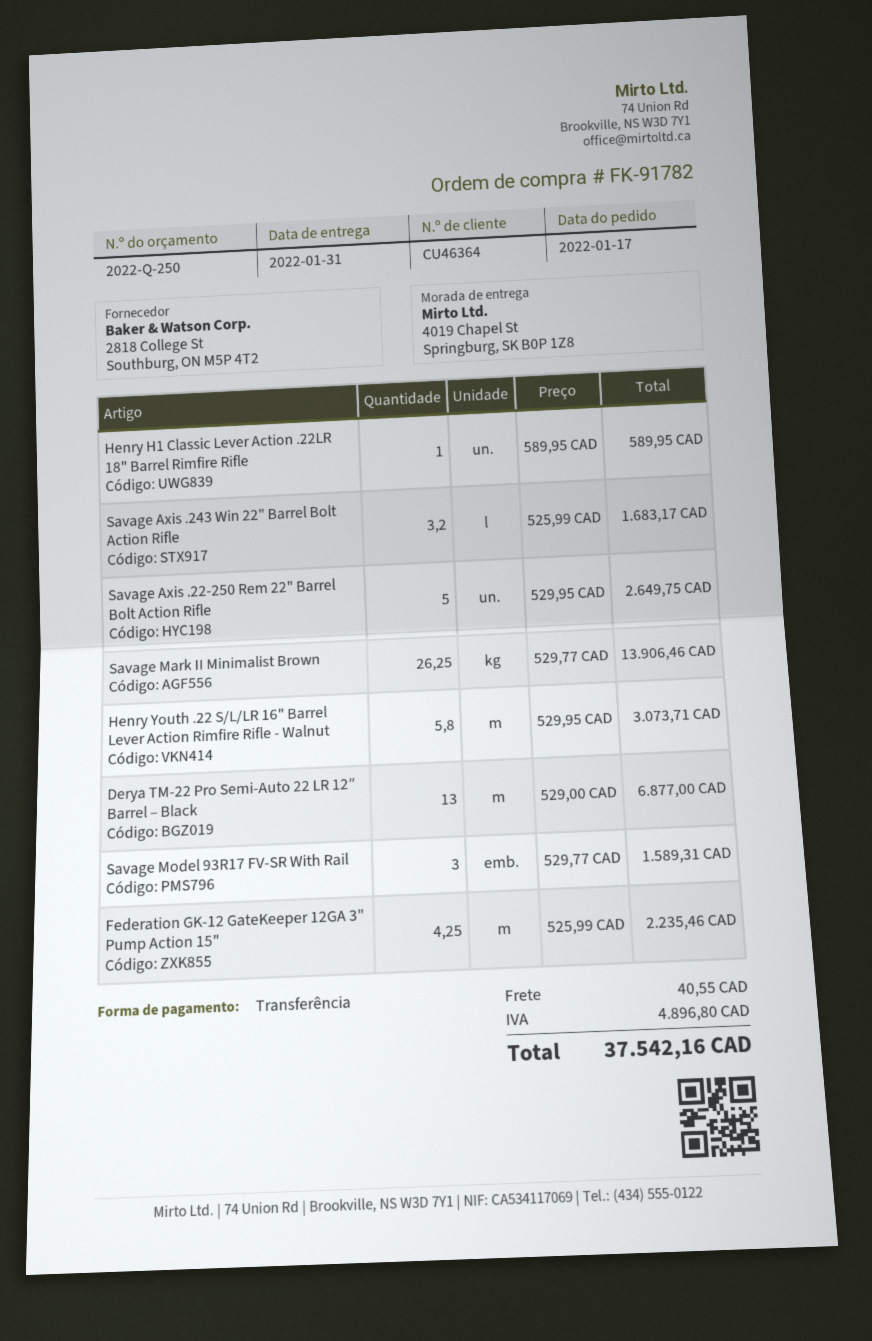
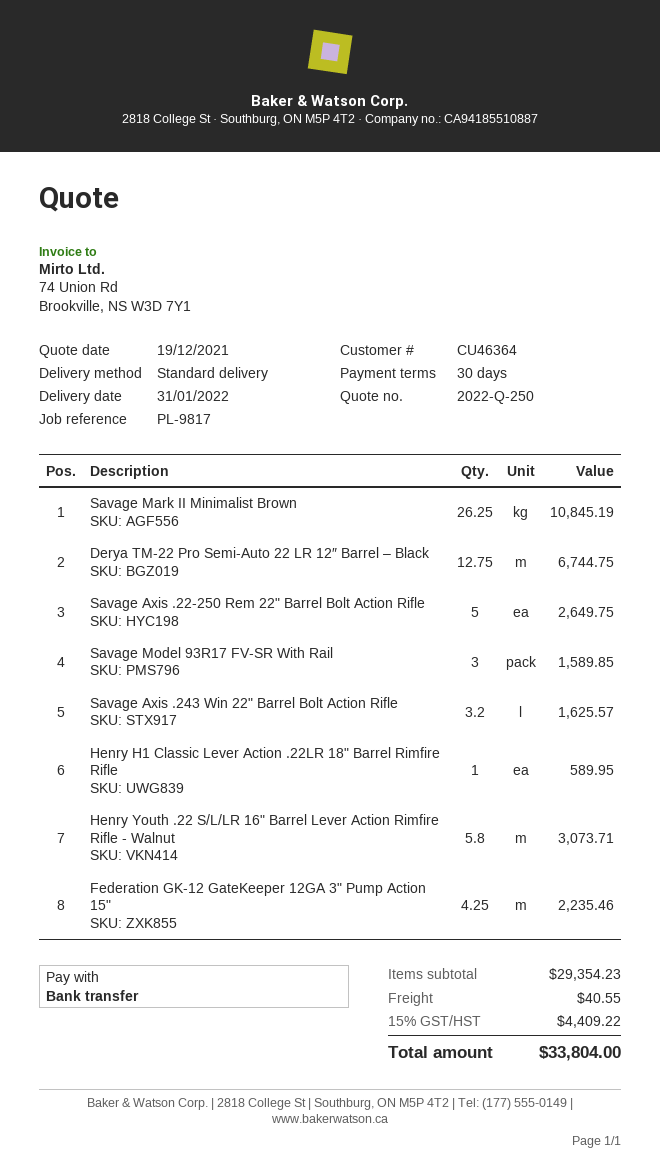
Savage Axis .243 Win 22" Barrel Bolt Action Rifle: 3.2 for 1683.17 -> 3.2 for 1625.57
Savage Mark II Minimalist Brown: 26.25 for 13906.46 -> 26.25 for 10845.19
Derya TM-22 Pro Semi-Auto 22 LR 12″ Barrel – Black: 13 for 6877.00 -> 12.75 for 6744.75
Savage Model 93R17 FV-SR With Rail: 3 for 1589.31 -> 3 for 1589.85
tax: 4896.80 -> 4409.22
total: 37542.16 -> 33804.00

